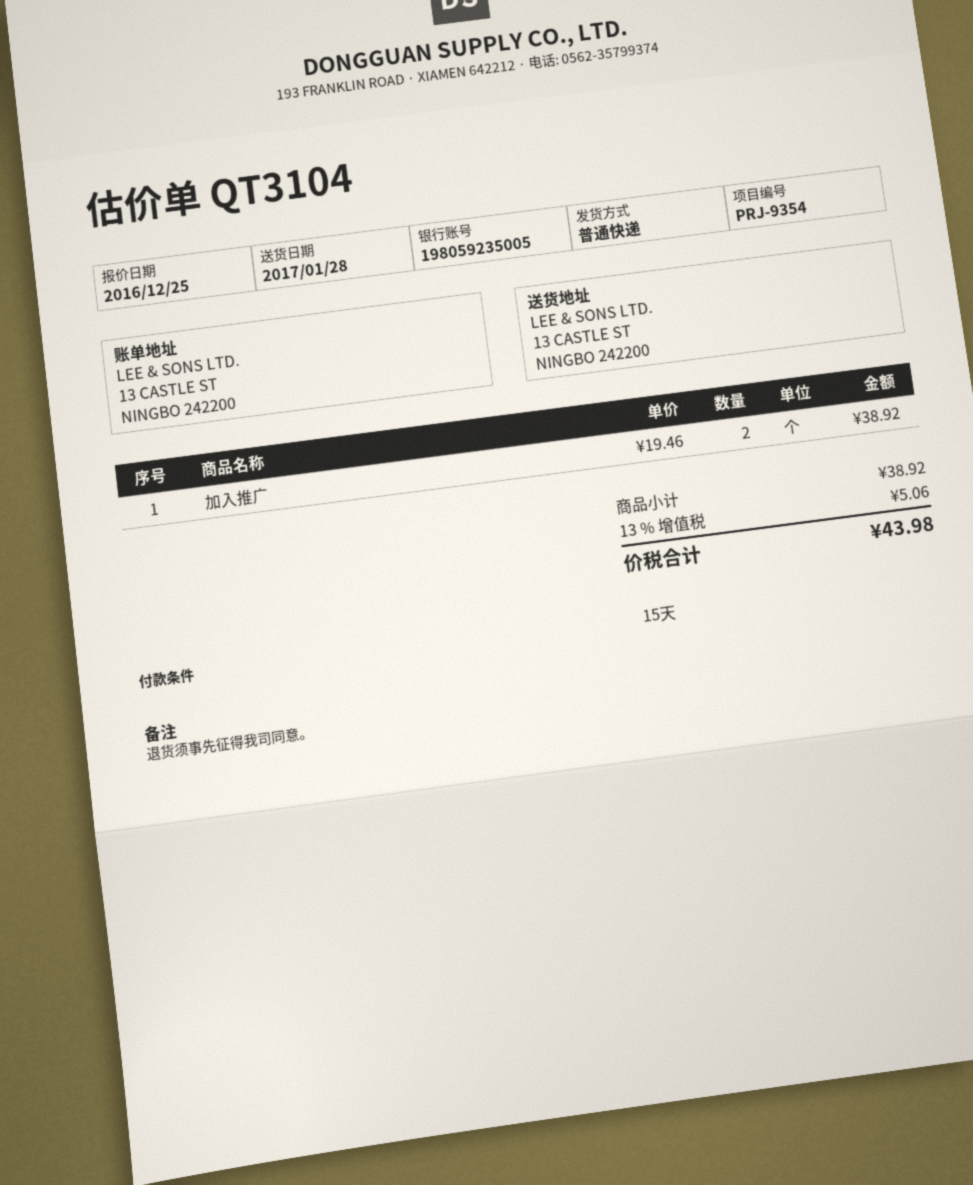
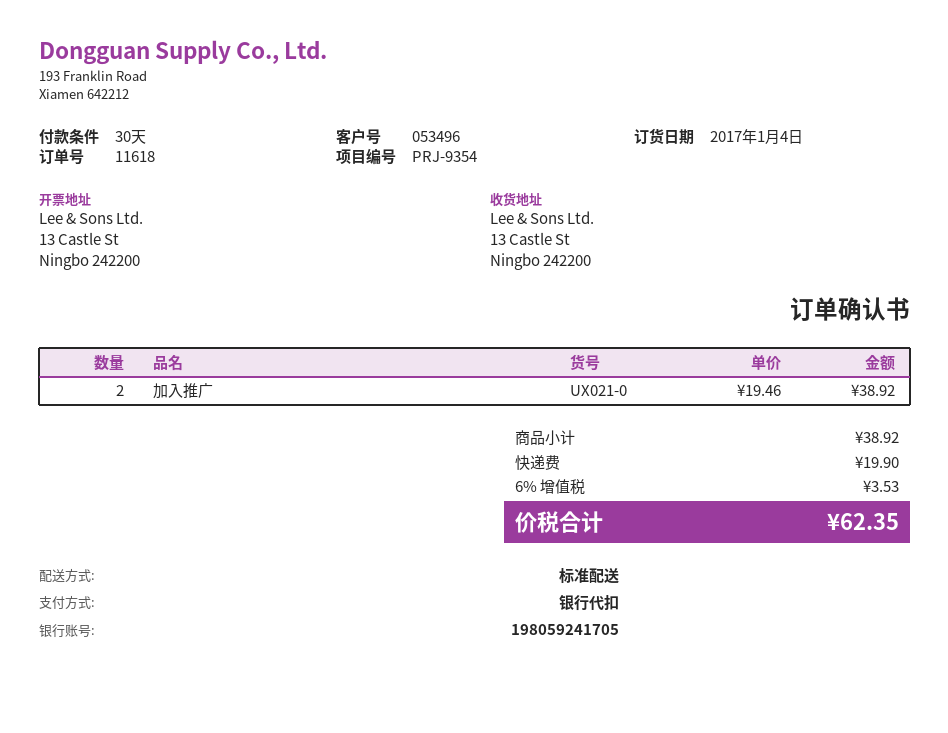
payment terms: 15 days -> 30 days
bank account: 198059235005 -> 198059241705
shipping: none -> 19.90
tax: 13% = 5.06 -> 6% = 3.53
total: 43.98 -> 62.35

